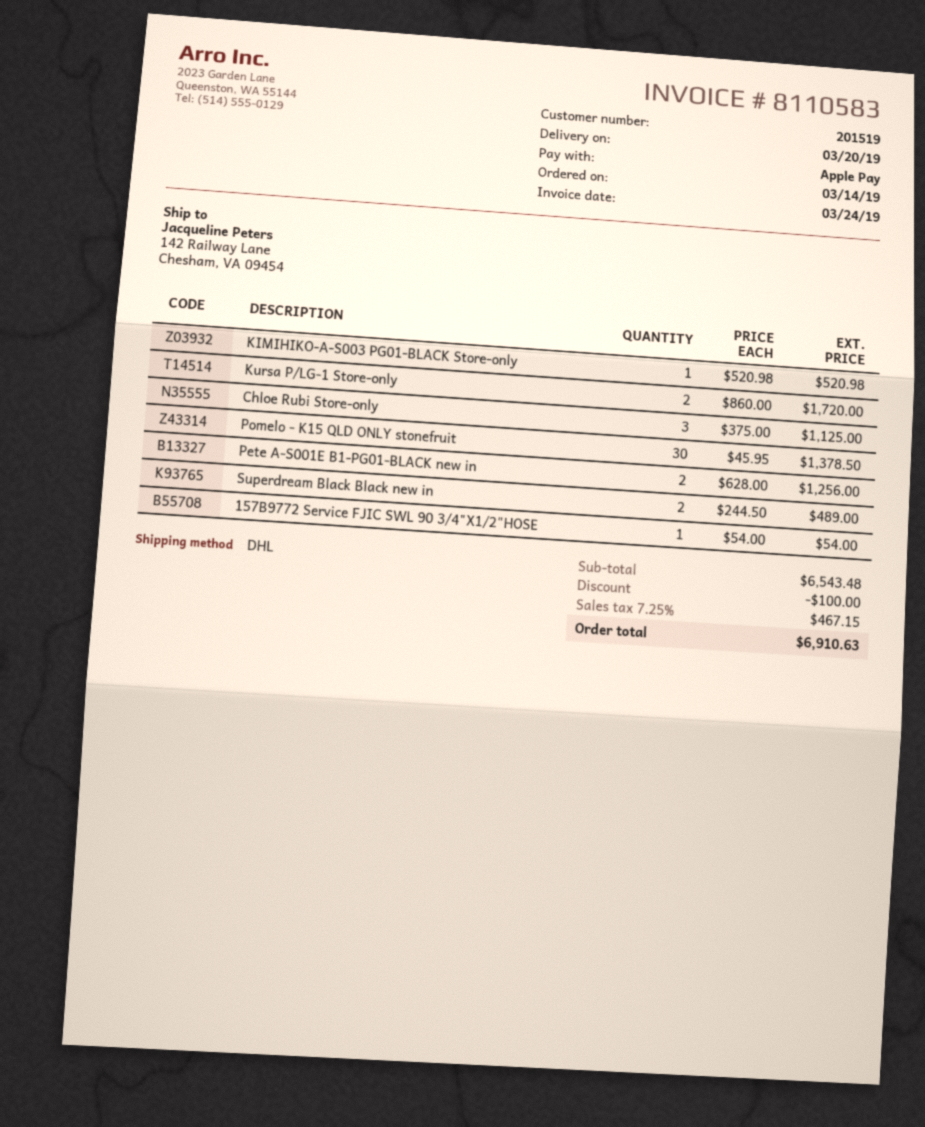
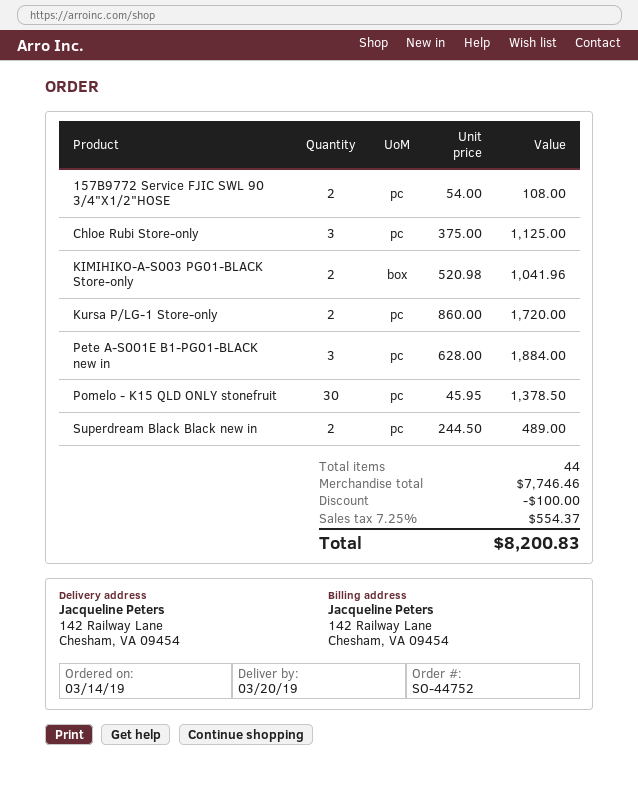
KIMIHIKO-A-S003 PG01-BLACK Store-only: 1 x 520.98 = 520.98 -> 2 x 520.98 = 1041.96
Pete A-S001E B1-PG01-BLACK new in: 2 x 628.00 = 1256.00 -> 3 x 628.00 = 1884.00
157B9772 Service FJIC SWL 90 3/4"X1/2"HOSE: 1 x 54.00 = 54.00 -> 2 x 54.00 = 108.00
subtotal: 6543.48 -> 7746.46
tax: 7.25% = 467.15 -> 7.25% = 554.37
total: 6910.63 -> 8200.83

